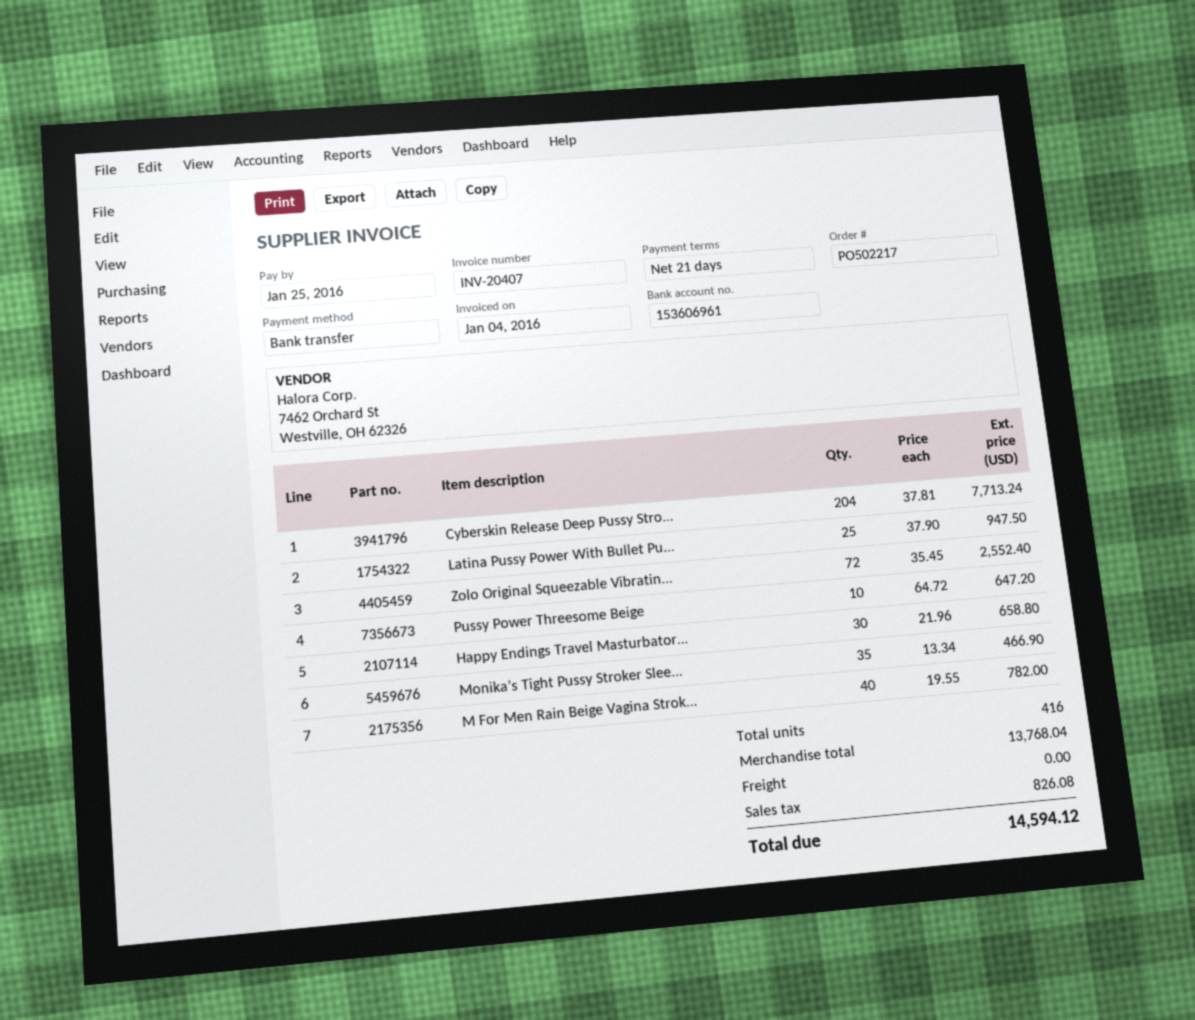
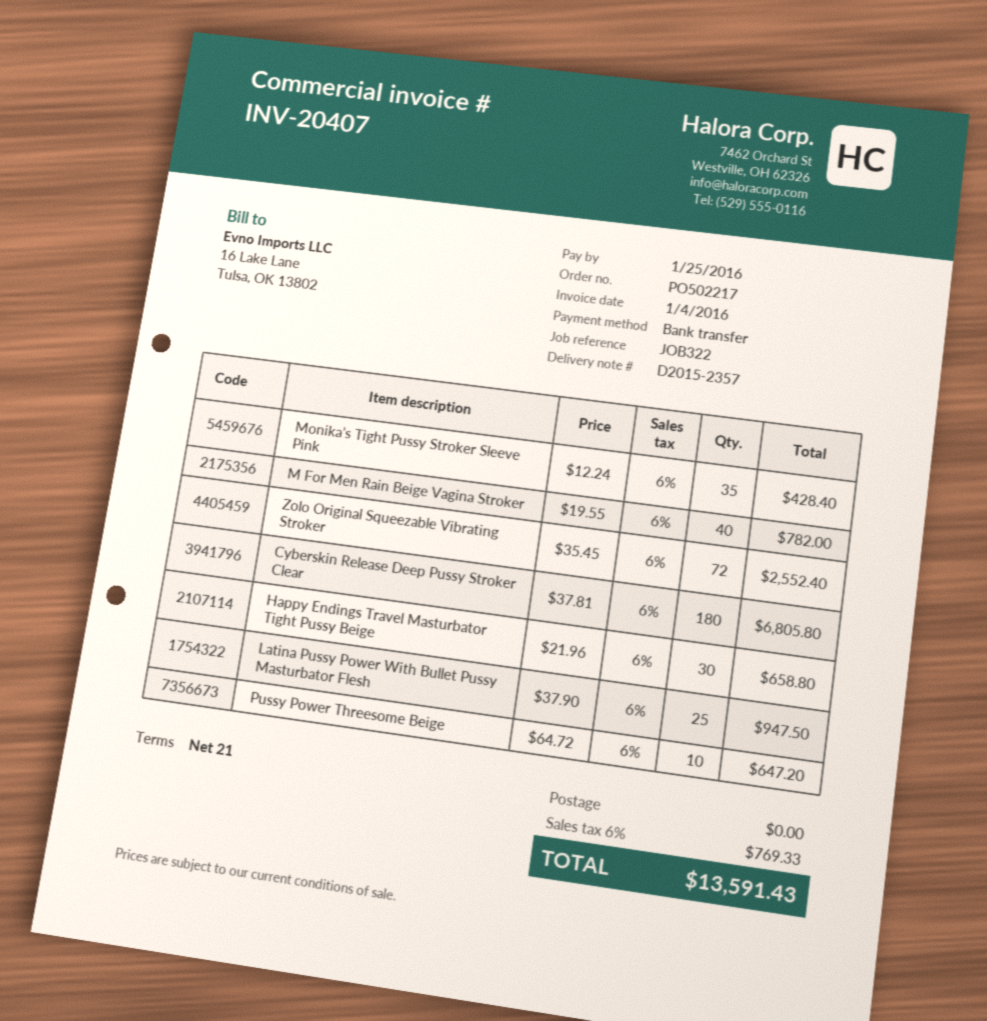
Cyberskin Release Deep Pussy Stro...: 204 x 37.81 = 7713.24 -> 180 x 37.81 = 6805.80
Monika’s Tight Pussy Stroker Slee...: 35 x 13.34 = 466.90 -> 35 x 12.24 = 428.40
tax: 826.08 -> 769.33
total: 14594.12 -> 13591.43

